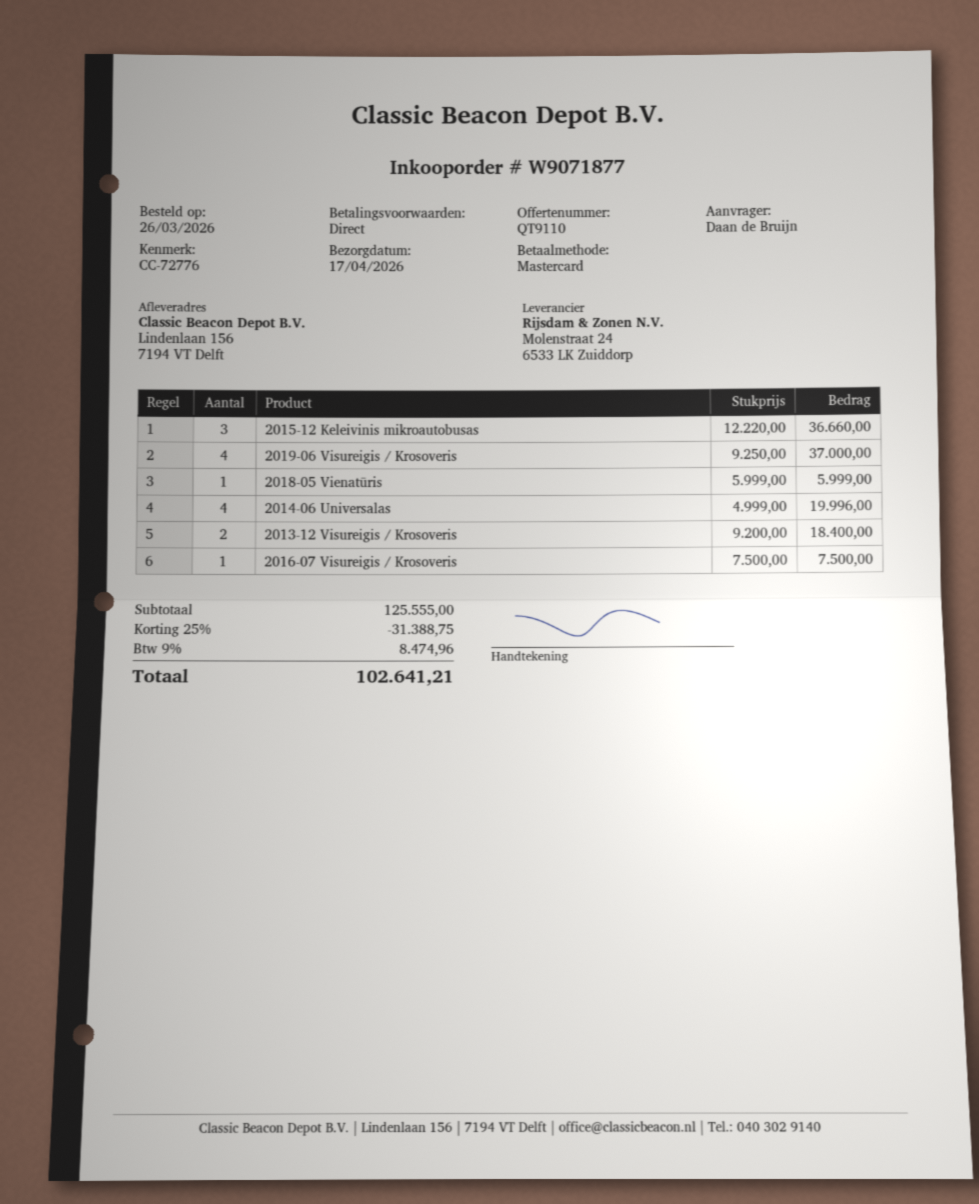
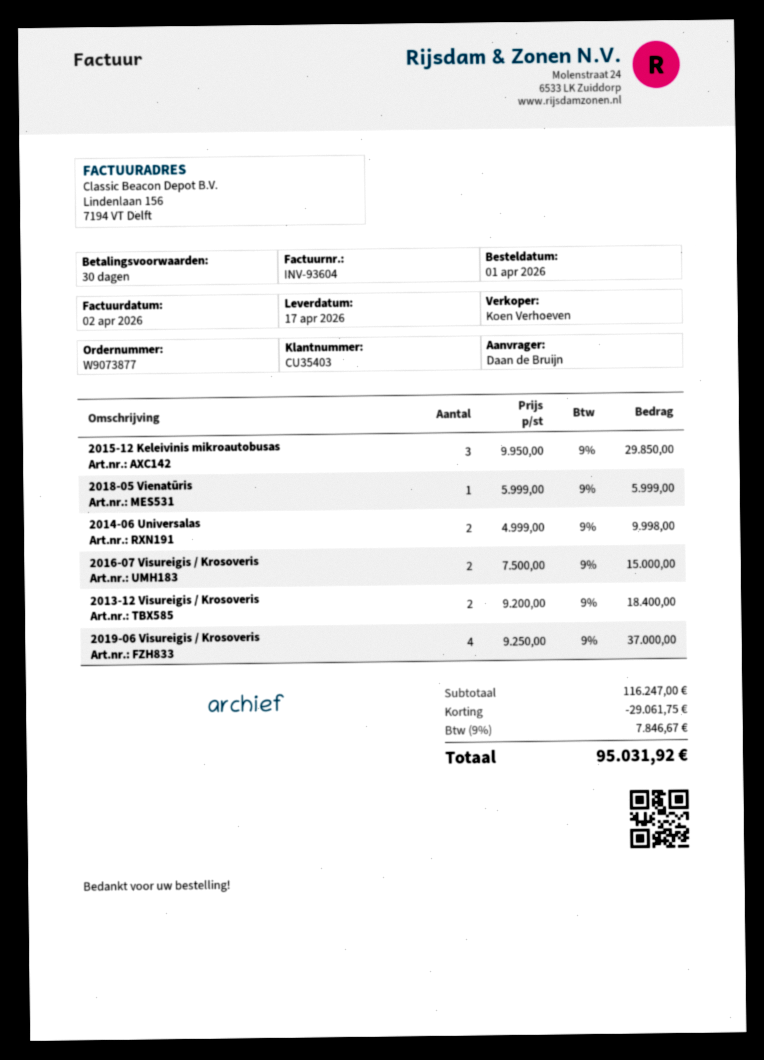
order number: W9071877 -> W9073877
order date: 2026-03-26 -> 2026-04-01
payment terms: on receipt -> 30 days
2015-12 Keleivinis mikroautobusas: 3 x 12220.00 = 36660.00 -> 3 x 9950.00 = 29850.00
2014-06 Universalas: 4 x 4999.00 = 19996.00 -> 2 x 4999.00 = 9998.00
2016-07 Visureigis / Krosoveris: 1 x 7500.00 = 7500.00 -> 2 x 7500.00 = 15000.00
subtotal: 125555.00 -> 116247.00
discount: 31388.75 -> 29061.75
tax: 9% = 8474.96 -> 9% = 7846.67
total: 102641.21 -> 95031.92

